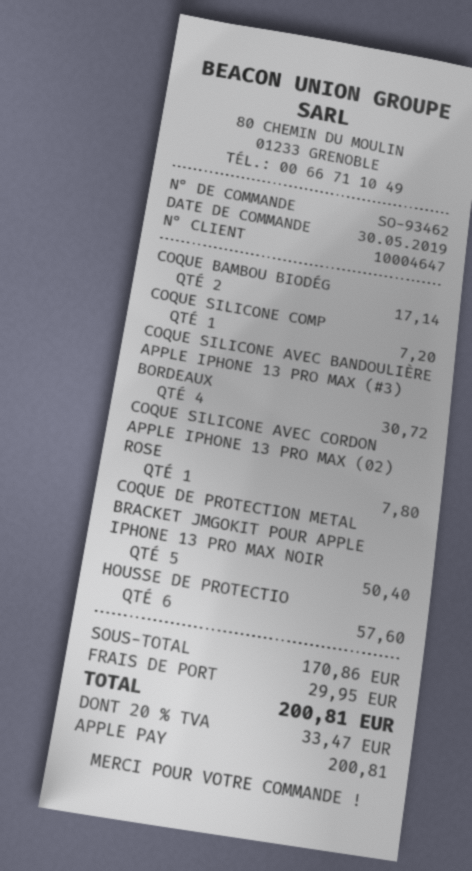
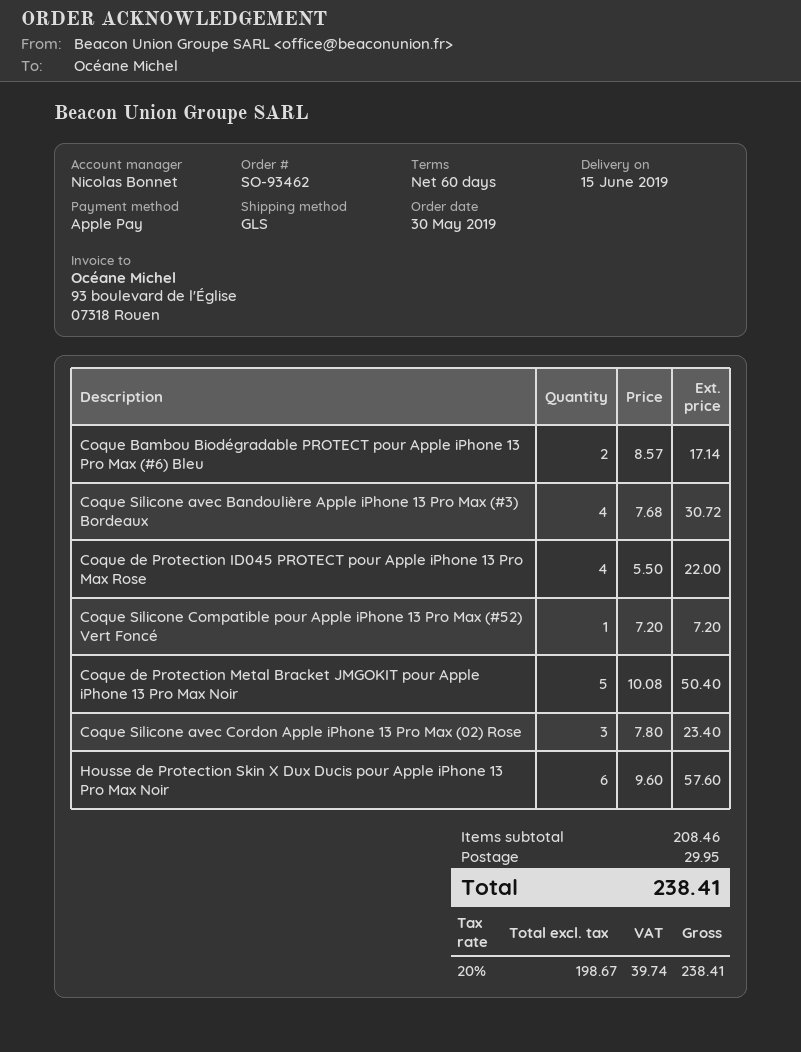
COQUE SILICONE AVEC CORDON APPLE IPHONE 13 PRO MAX (02) ROSE: 1 for 7.80 -> 3 for 23.40
Coque de Protection ID045 PROTECT pour Apple iPhone 13 Pro Max Rose: none -> 4 for 22.00
subtotal: 170.86 -> 208.46
tax: 20% = 33.47 -> 20% = 39.74
total: 200.81 -> 238.41

